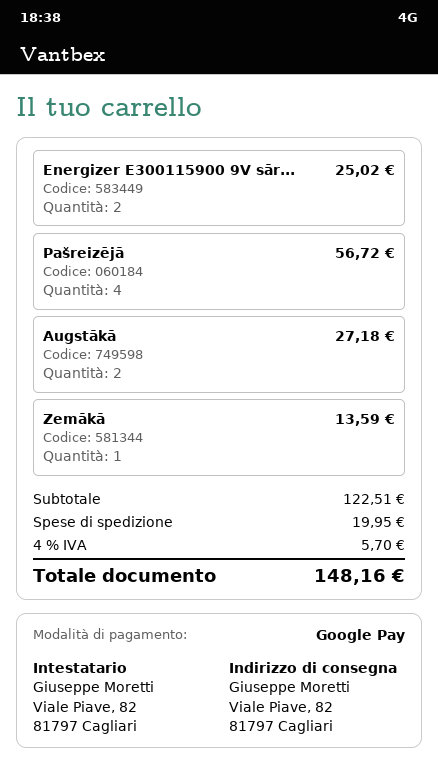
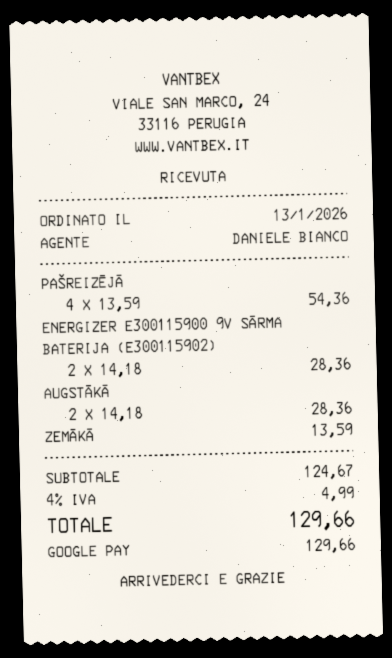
Energizer E300115900 9V sār...: 2 for 25.02 -> 2 for 28.36
Pašreizējā: 4 for 56.72 -> 4 for 54.36
Augstākā: 2 for 27.18 -> 2 for 28.36
subtotal: 122.51 -> 124.67
shipping: 19.95 -> none
tax: 4% = 5.70 -> 4% = 4.99
total: 148.16 -> 129.66

